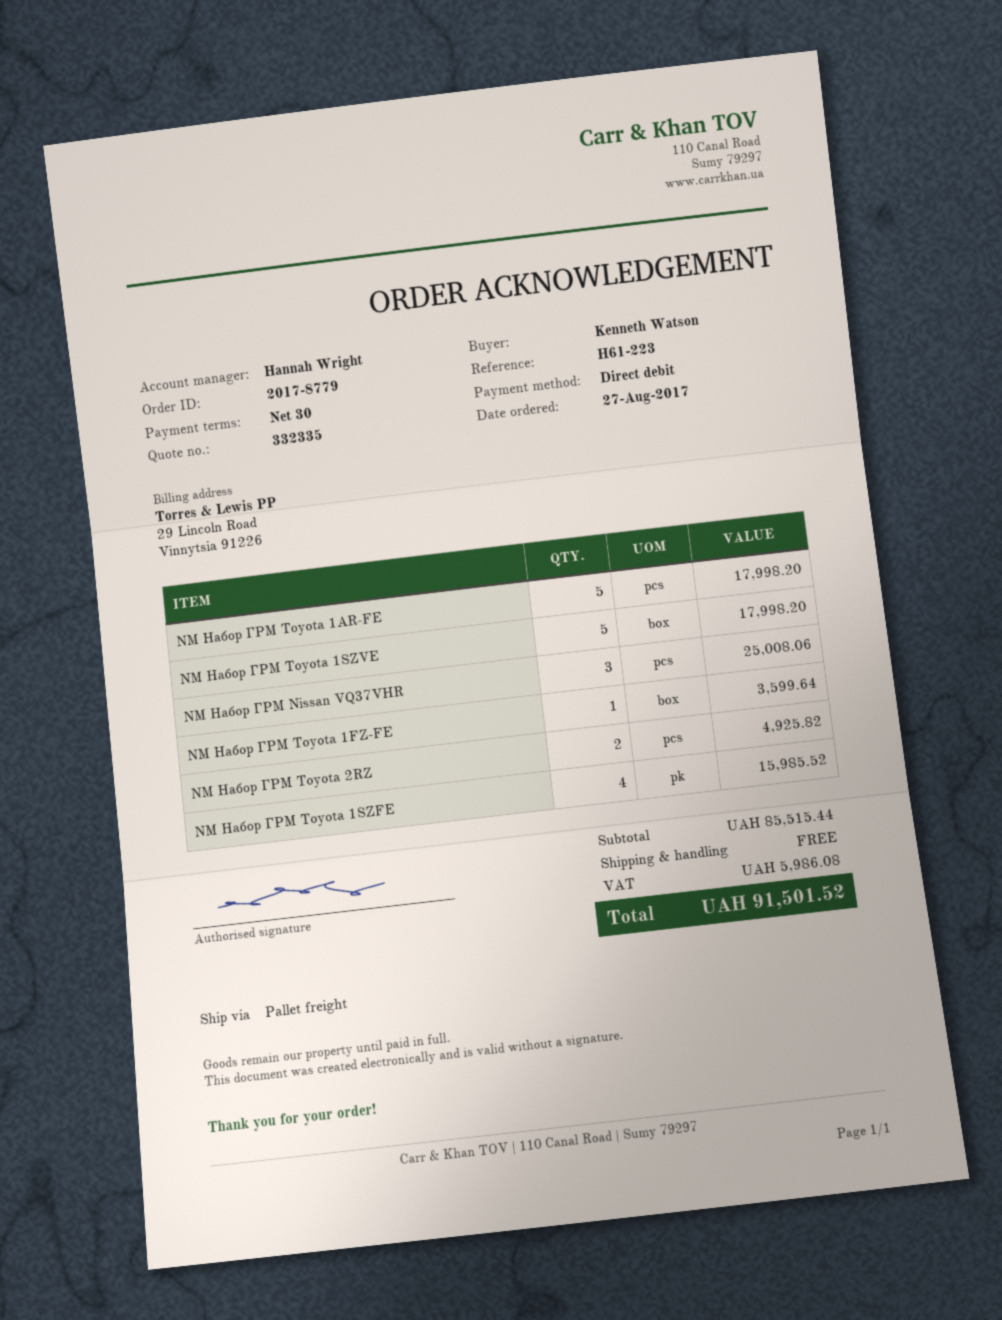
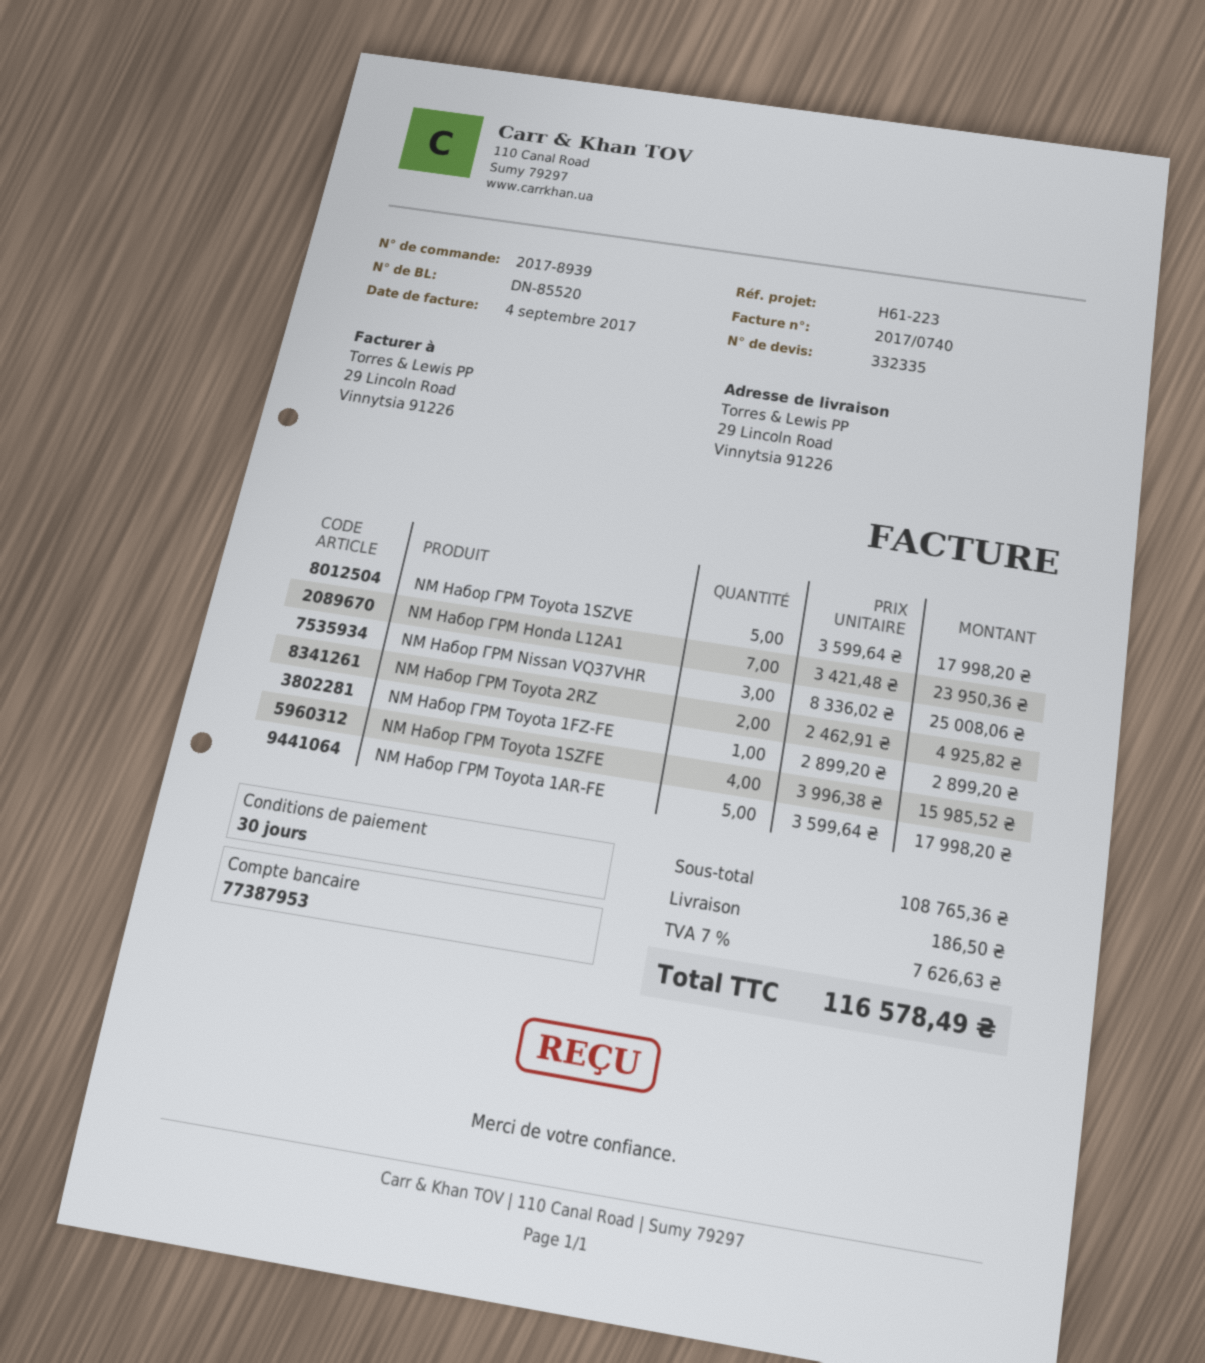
order number: 2017-8779 -> 2017-8939
NM Набор ГРМ Toyota 1FZ-FE: 1 for 3599.64 -> 1 for 2899.20
NM Набор ГРМ Honda L12A1: none -> 7 for 23950.36
subtotal: 85515.44 -> 108765.36
shipping: 0.00 -> 186.50
tax: 5986.08 -> 7626.63
total: 91501.52 -> 116578.49

